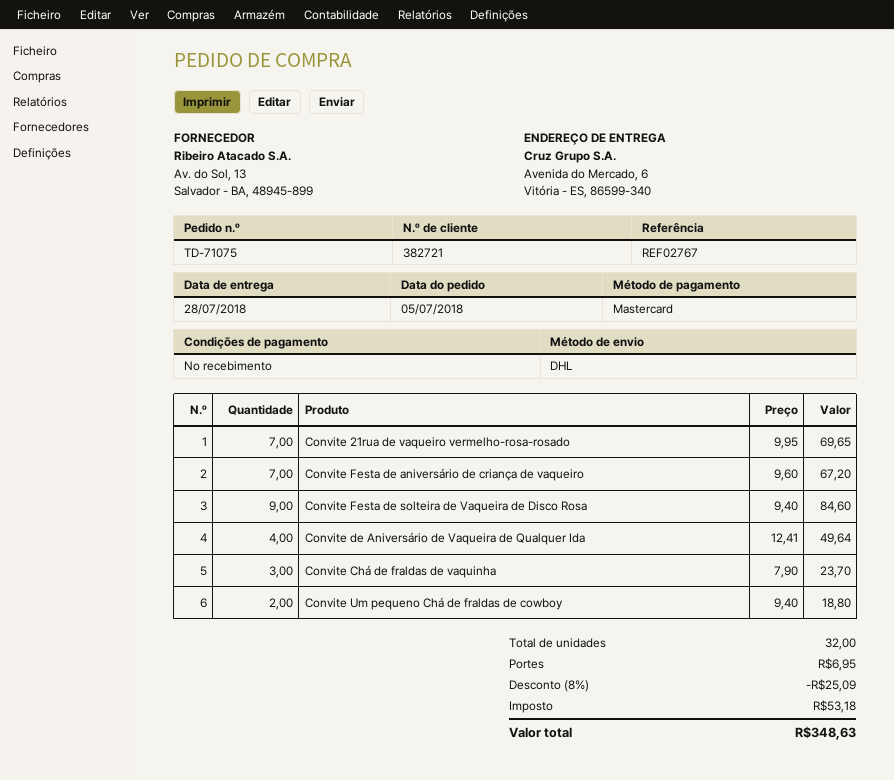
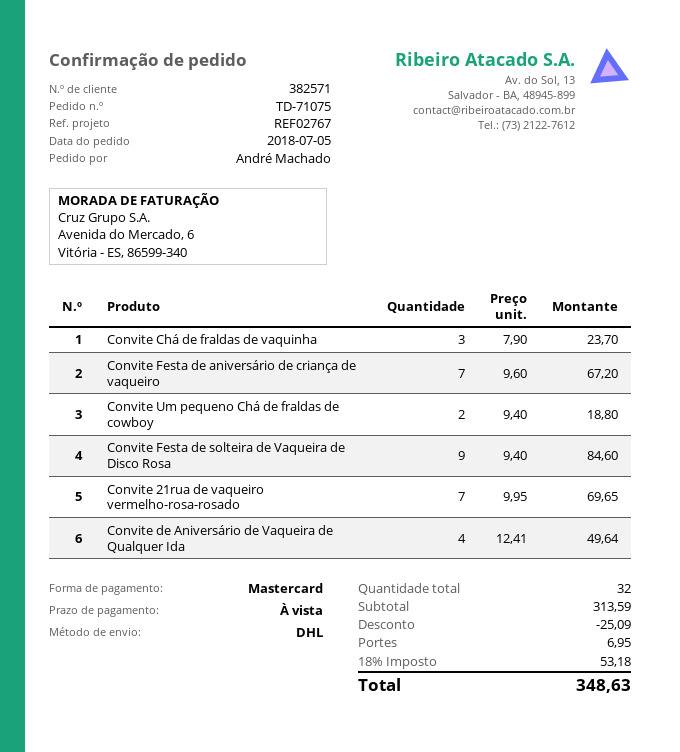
customer number: 382721 -> 382571

